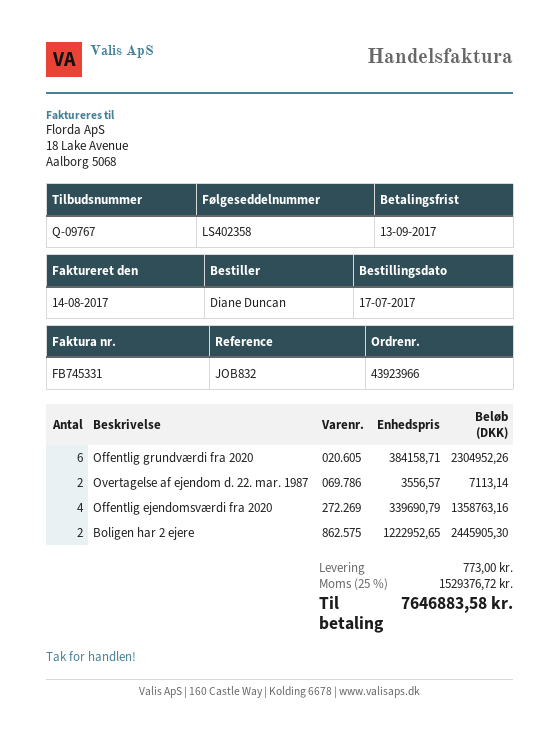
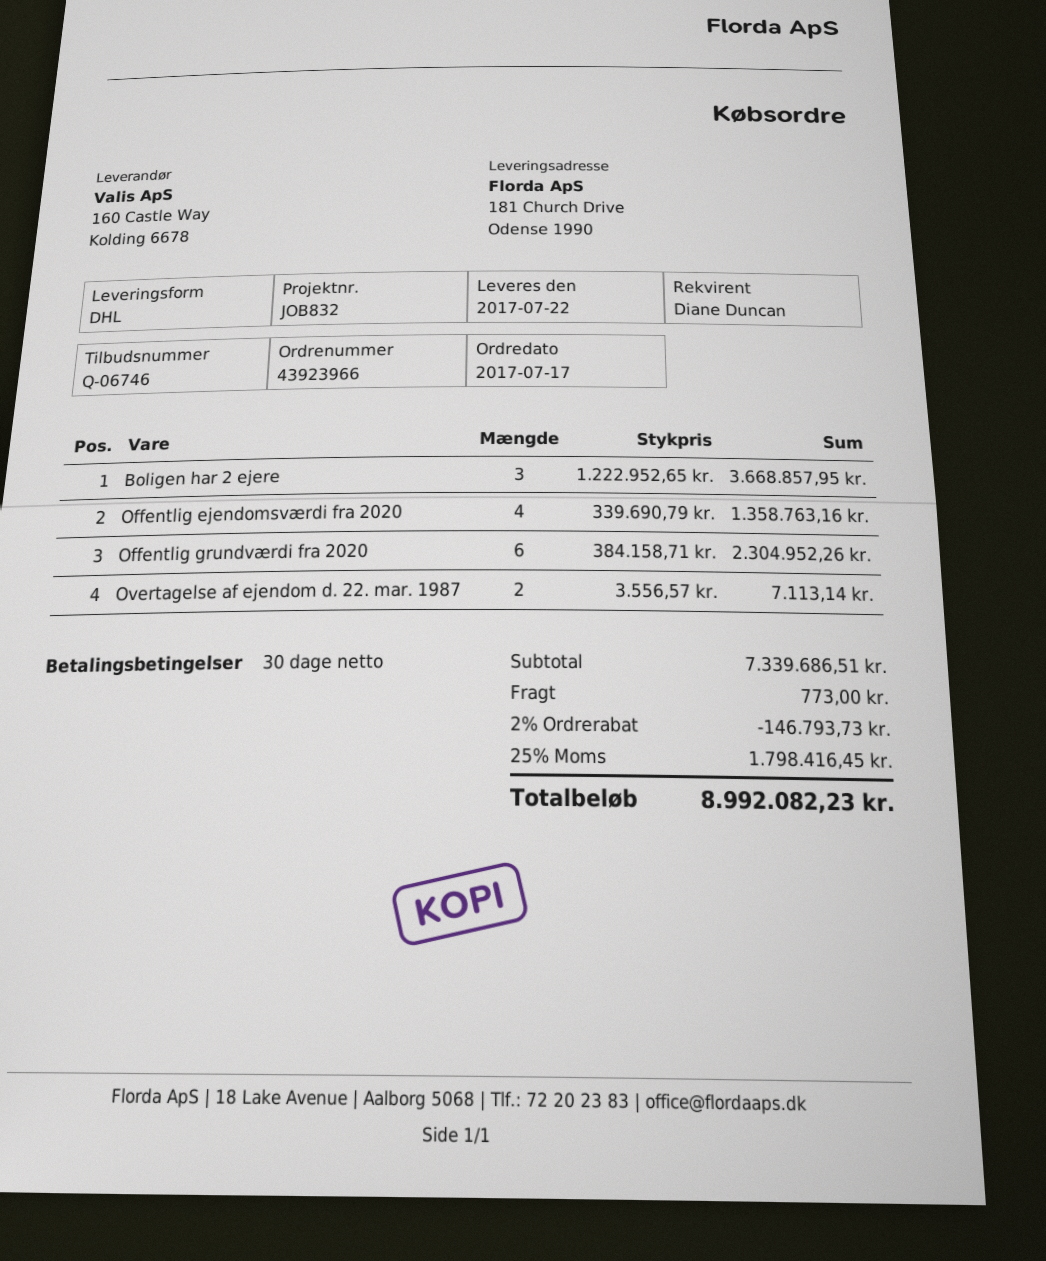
quote number: Q-09767 -> Q-06746
Boligen har 2 ejere: 2 x 1222952.65 = 2445905.30 -> 3 x 1222952.65 = 3668857.95
discount: none -> 2% = 146793.73
tax: 25% = 1529376.72 -> 25% = 1798416.45
total: 7646883.58 -> 8992082.23

